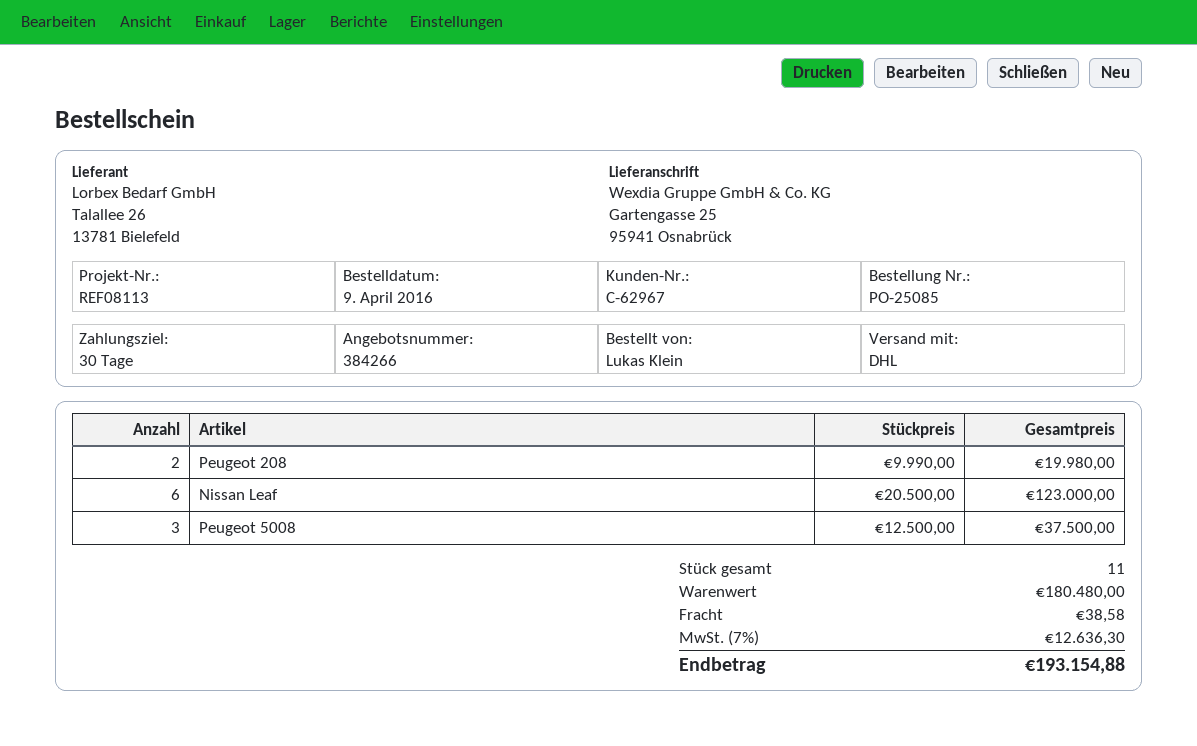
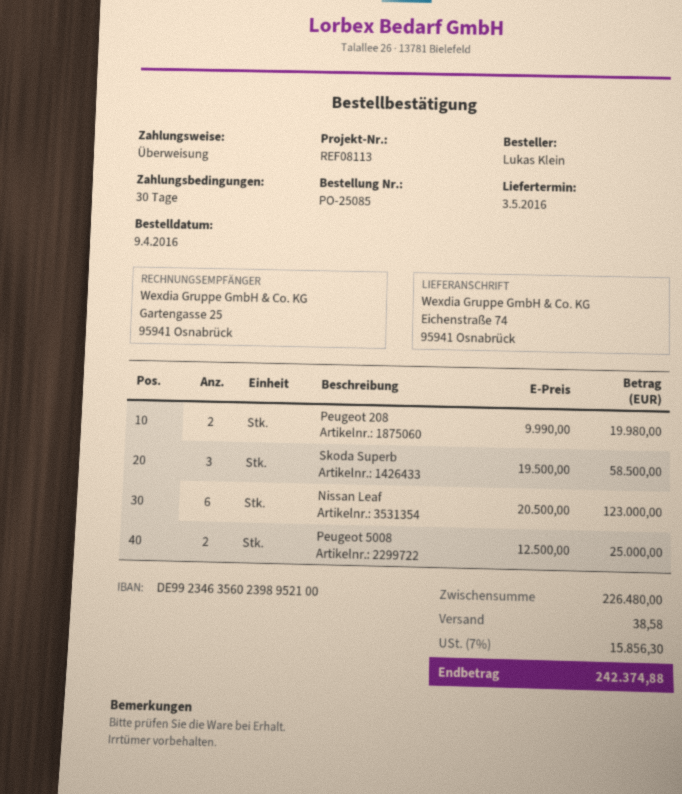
ship to: Gartengasse 25, 95941 Osnabrück -> Eichenstraße 74, 95941 Osnabrück
Peugeot 5008: 3 x 12500.00 = 37500.00 -> 2 x 12500.00 = 25000.00
Skoda Superb: none -> 3 x 19500.00 = 58500.00
subtotal: 180480.00 -> 226480.00
tax: 7% = 12636.30 -> 7% = 15856.30
total: 193154.88 -> 242374.88

